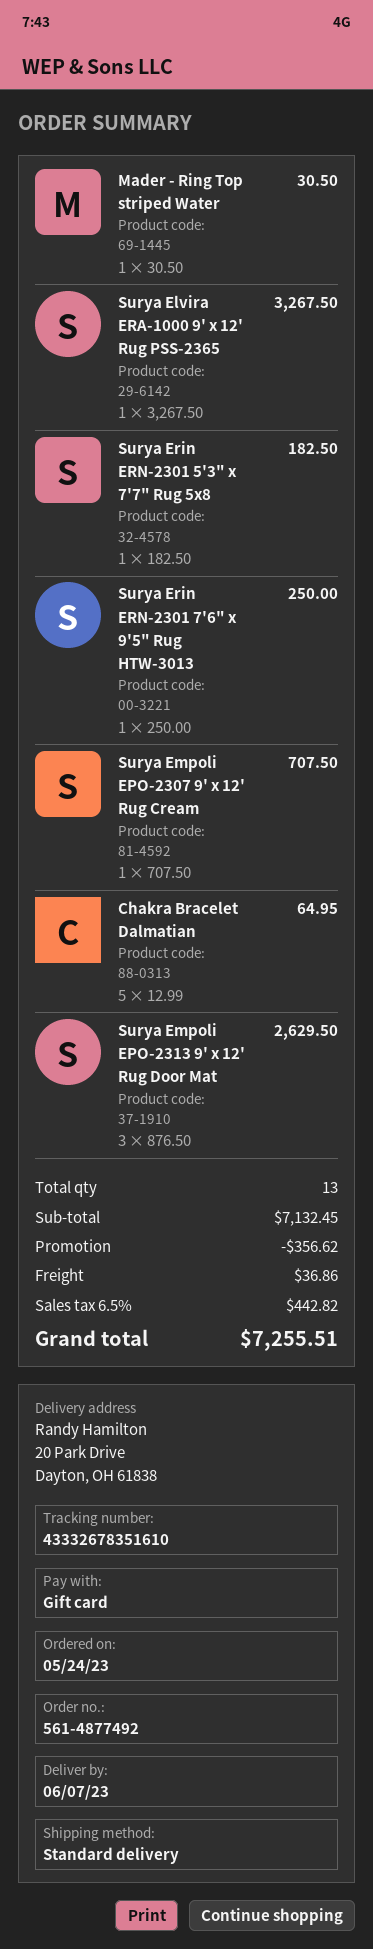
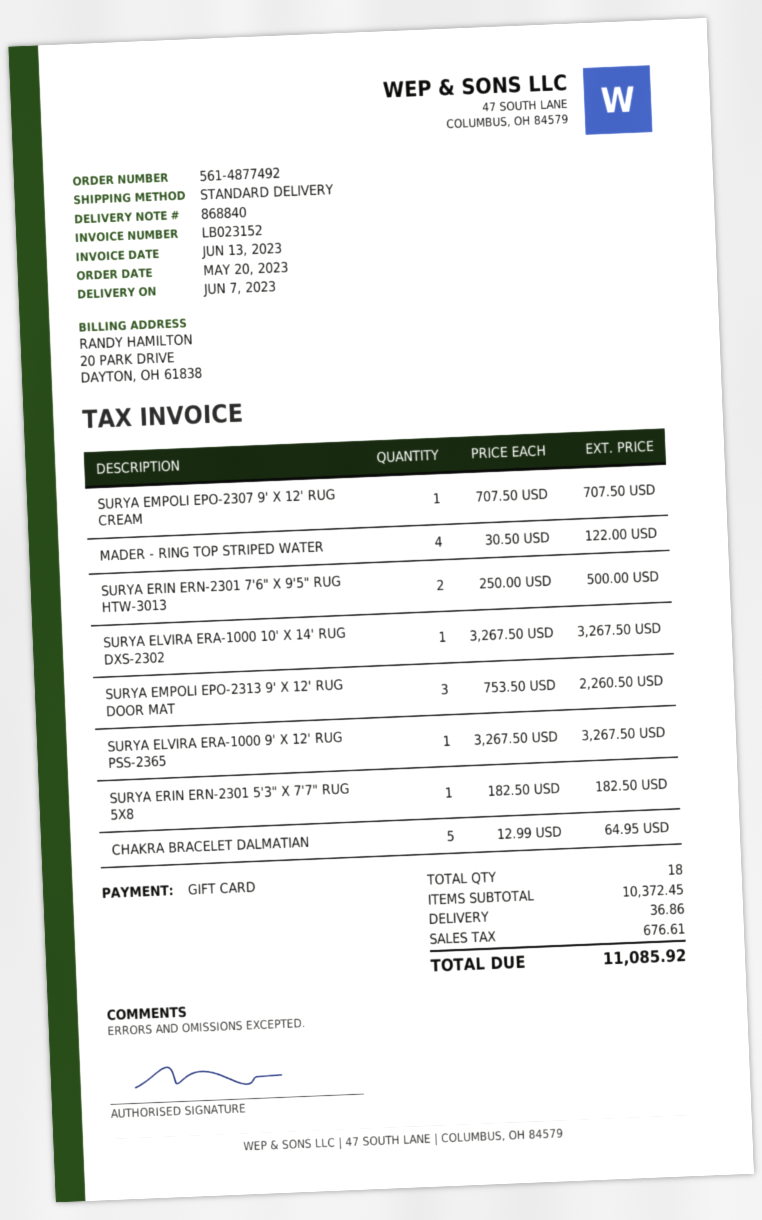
order date: 2023-05-24 -> 2023-05-20
Mader - Ring Top striped Water: 1 x 30.50 = 30.50 -> 4 x 30.50 = 122.00
Surya Erin ERN-2301 7'6" x 9'5" Rug HTW-3013: 1 x 250.00 = 250.00 -> 2 x 250.00 = 500.00
Surya Empoli EPO-2313 9' x 12' Rug Door Mat: 3 x 876.50 = 2629.50 -> 3 x 753.50 = 2260.50
SURYA ELVIRA ERA-1000 10' X 14' RUG DXS-2302: none -> 1 x 3267.50 = 3267.50
total quantity: 13 -> 18
subtotal: 7132.45 -> 10372.45
discount: 356.62 -> none
tax: 442.82 -> 676.61
total: 7255.51 -> 11085.92

